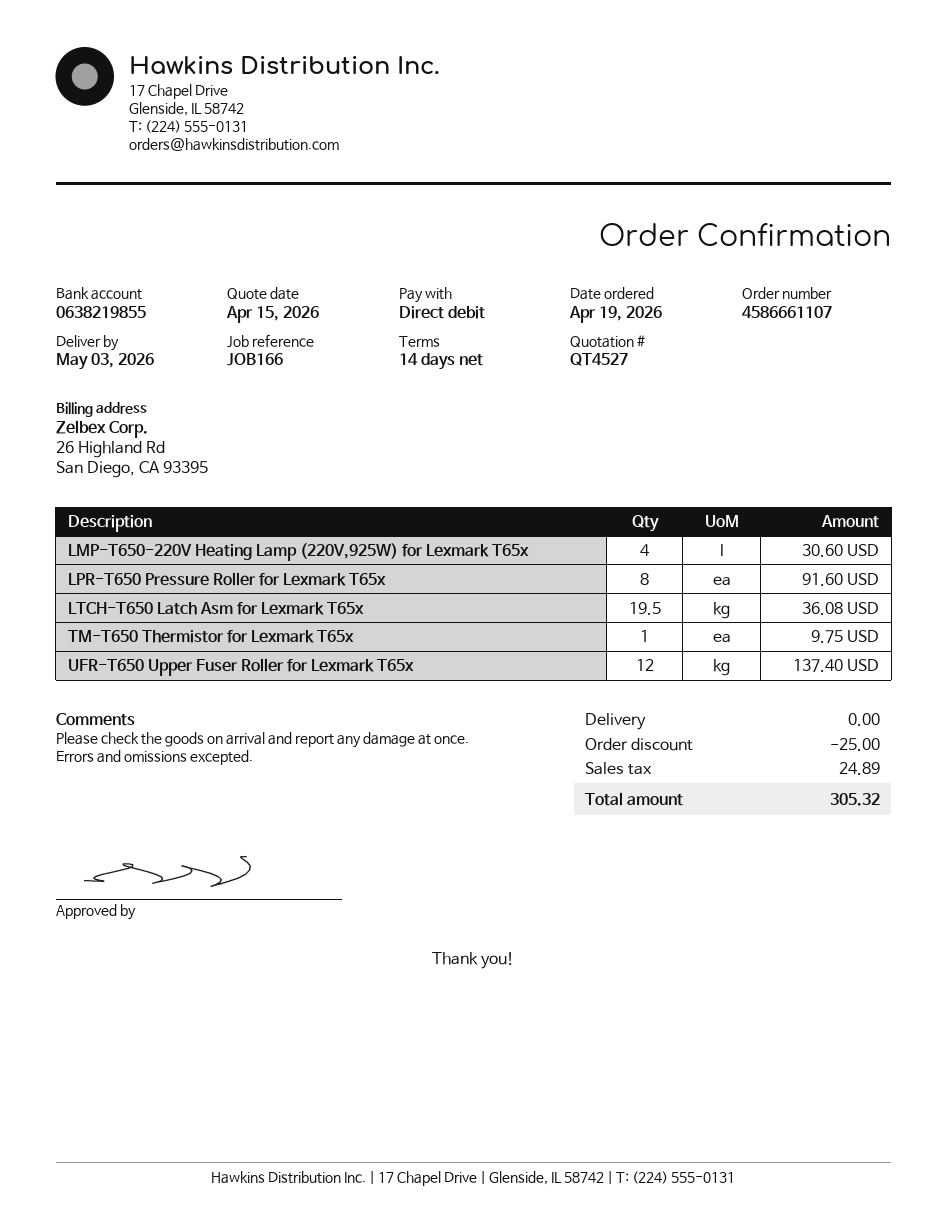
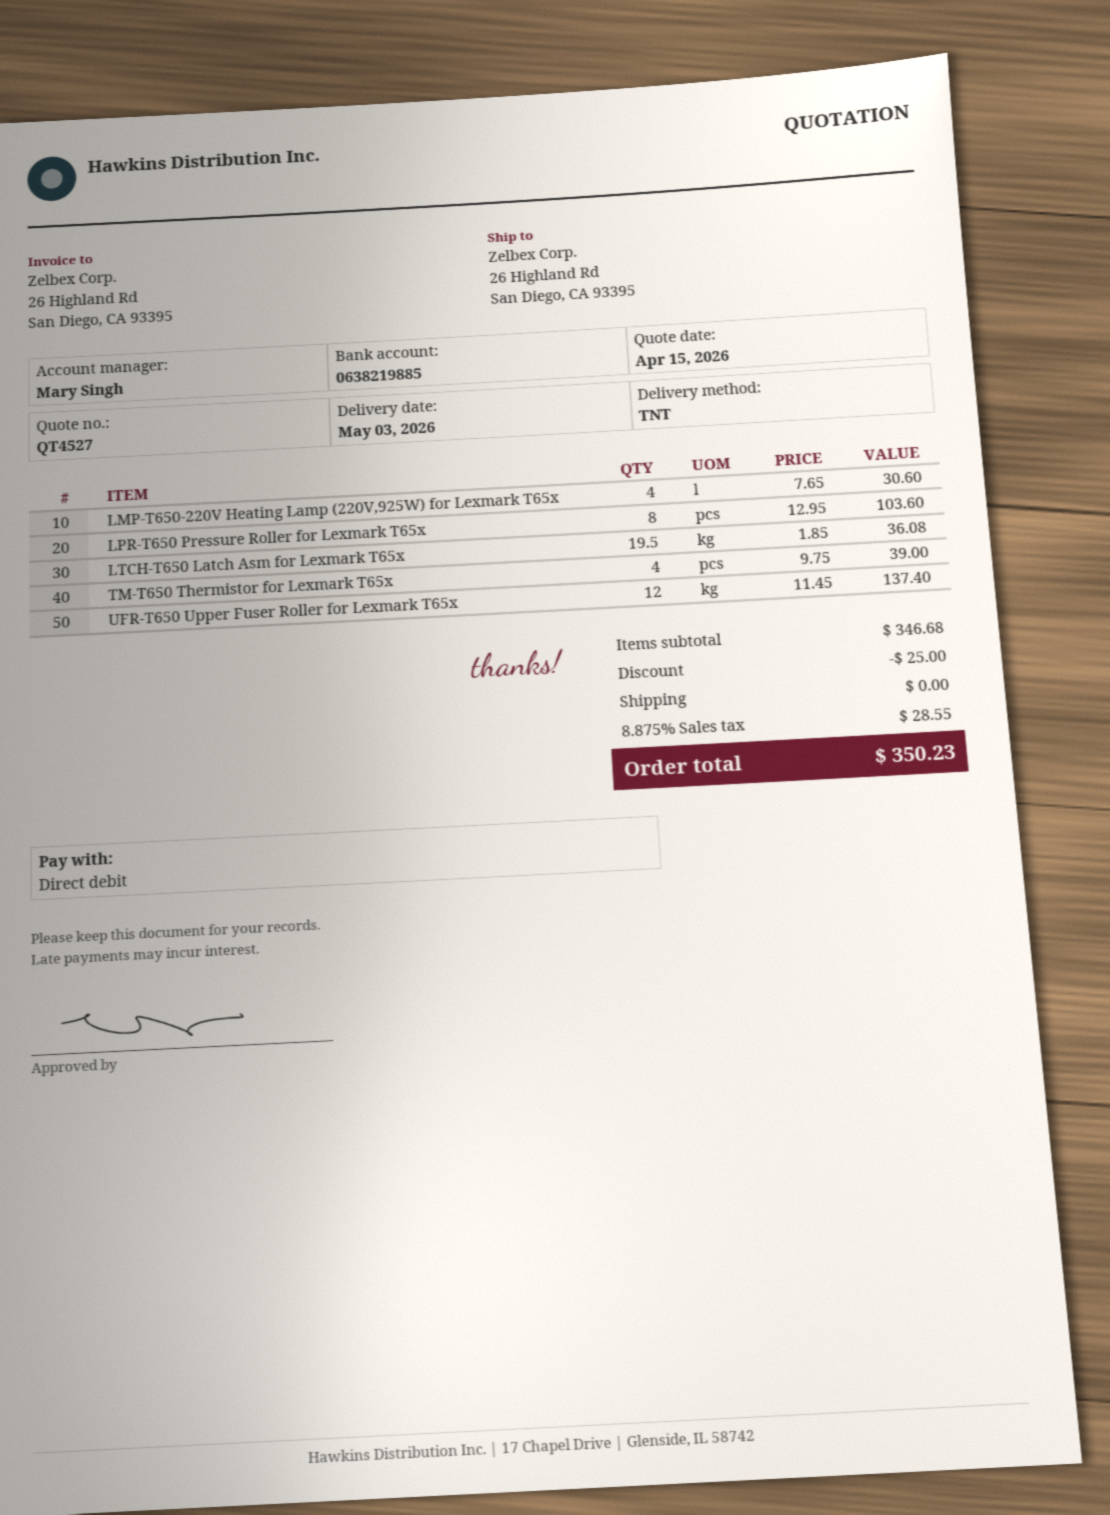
bank account: 0638219855 -> 0638219885
LPR-T650 Pressure Roller for Lexmark T65x: 8 for 91.60 -> 8 for 103.60
TM-T650 Thermistor for Lexmark T65x: 1 for 9.75 -> 4 for 39.00
tax: 24.89 -> 28.55
total: 305.32 -> 350.23

